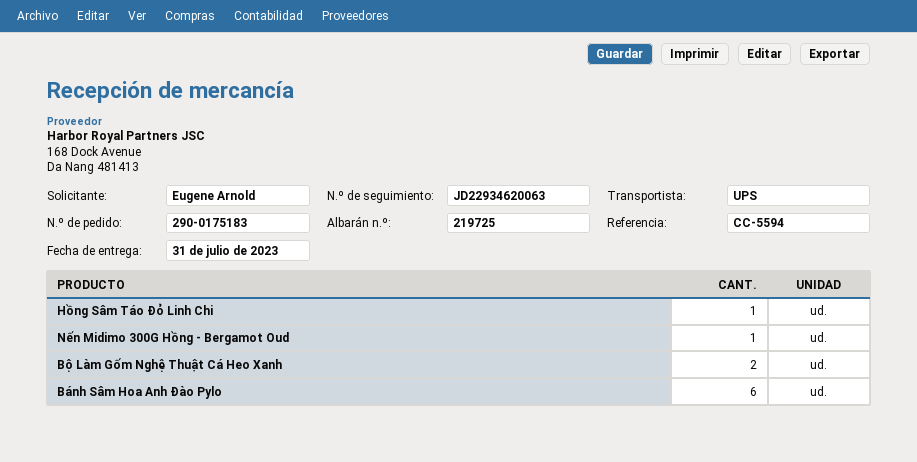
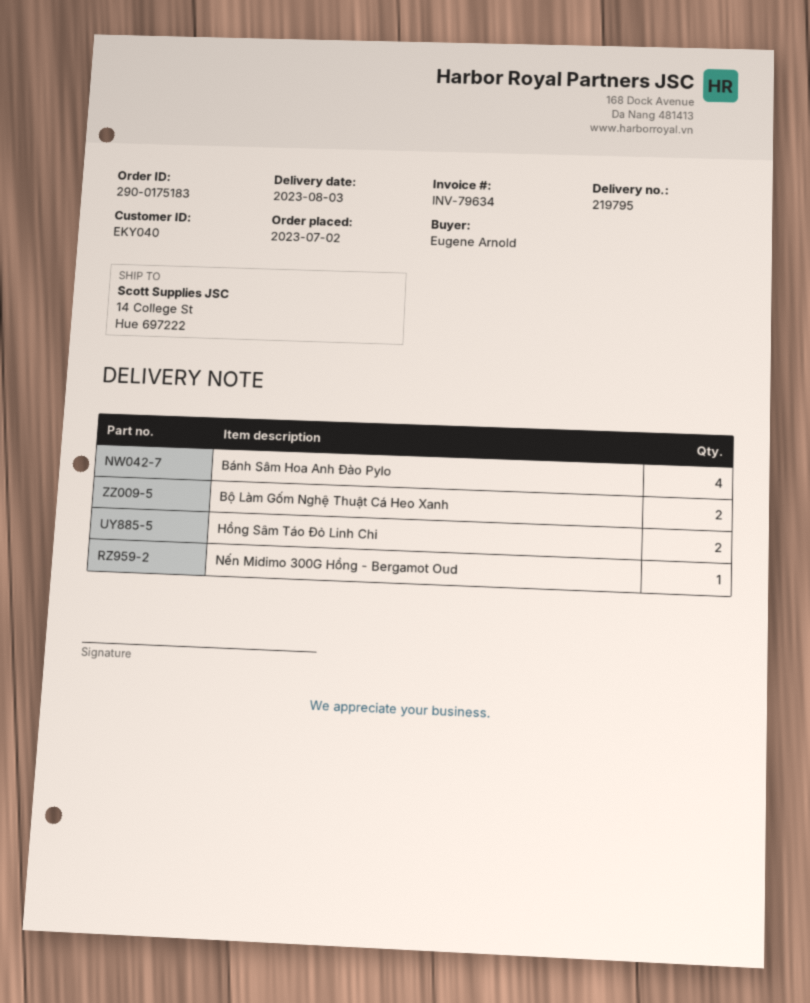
delivery note number: 219725 -> 219795
delivery date: 2023-07-31 -> 2023-08-03
Hồng Sâm Táo Đỏ Linh Chi: 1 -> 2
Bánh Sâm Hoa Anh Đào Pylo: 6 -> 4

